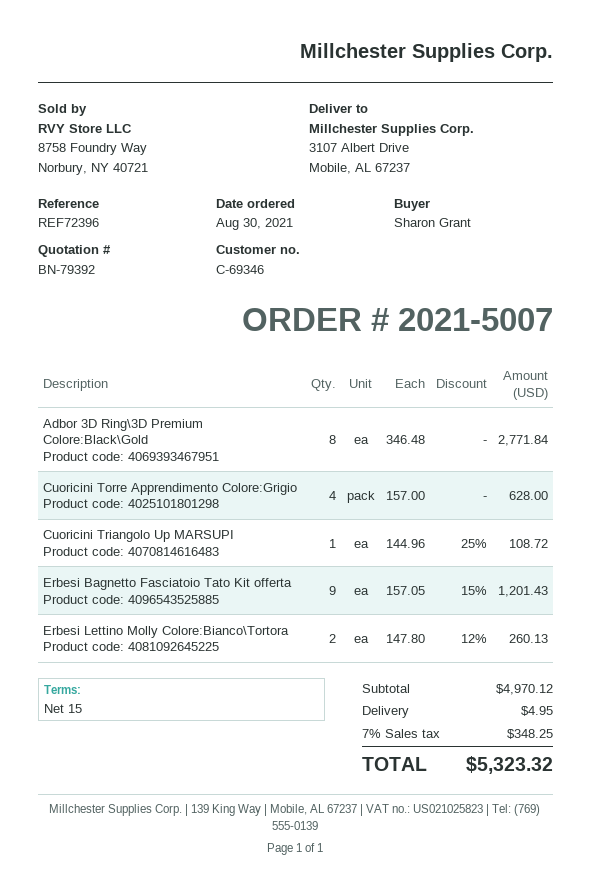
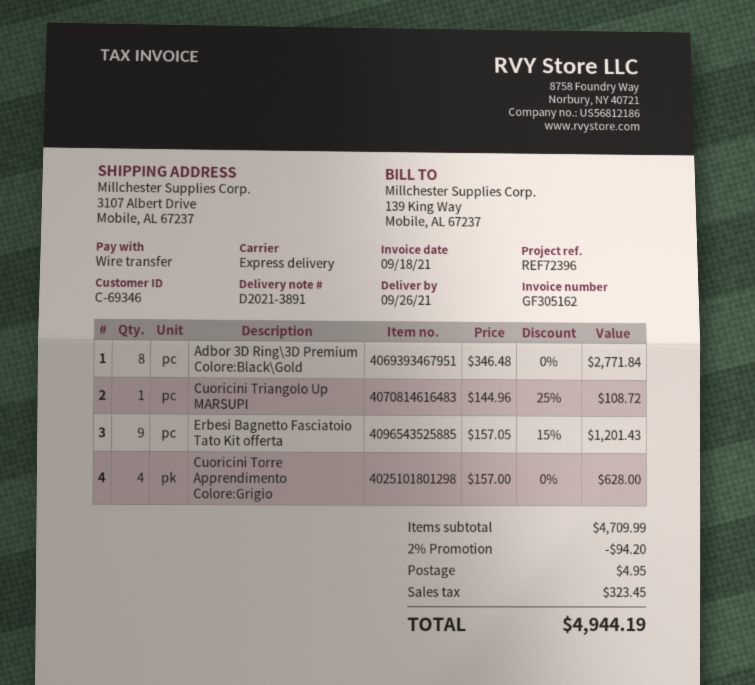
Erbesi Lettino Molly Colore:Bianco\Tortora: 2 x 147.80 - 12% = 260.13 -> none
subtotal: 4970.12 -> 4709.99
discount: none -> 2% = 94.20
tax: 348.25 -> 323.45
total: 5323.32 -> 4944.19

